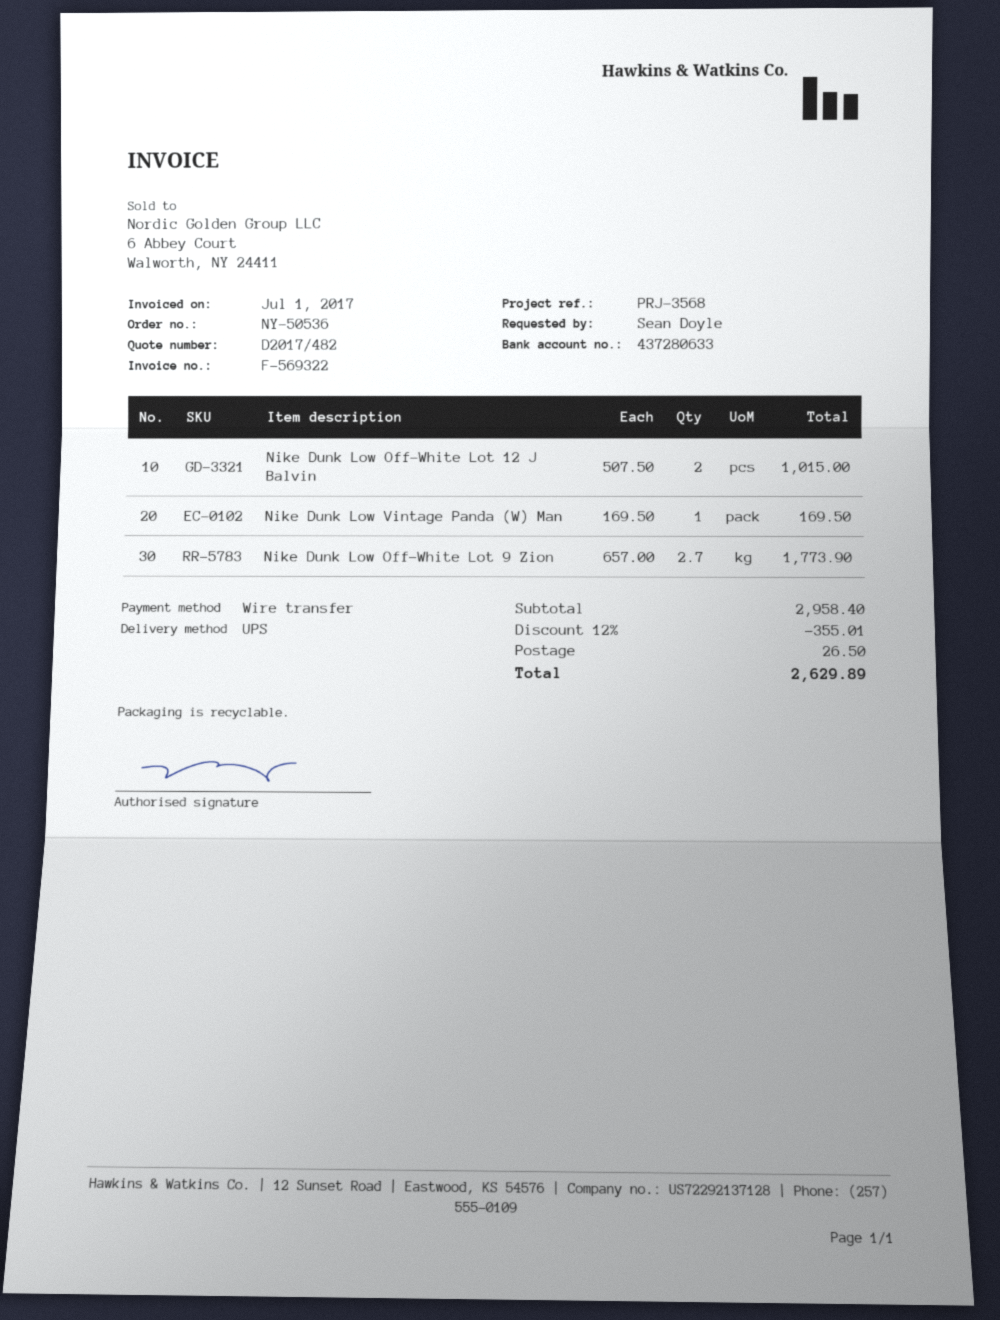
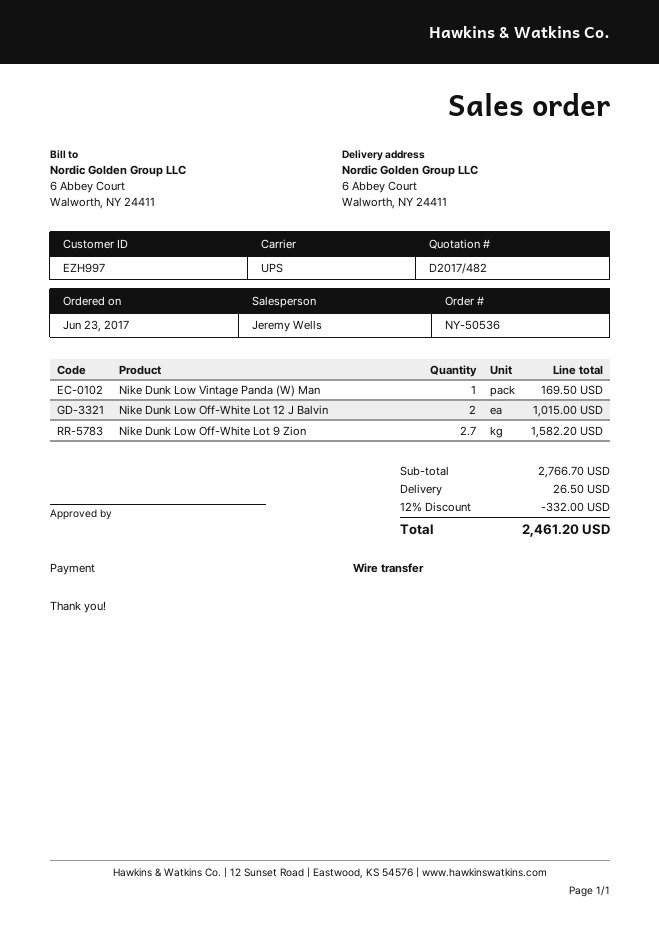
Nike Dunk Low Off-White Lot 9 Zion: 2.7 for 1773.90 -> 2.7 for 1582.20
subtotal: 2958.40 -> 2766.70
discount: 12% = 355.01 -> 12% = 332.00
total: 2629.89 -> 2461.20

